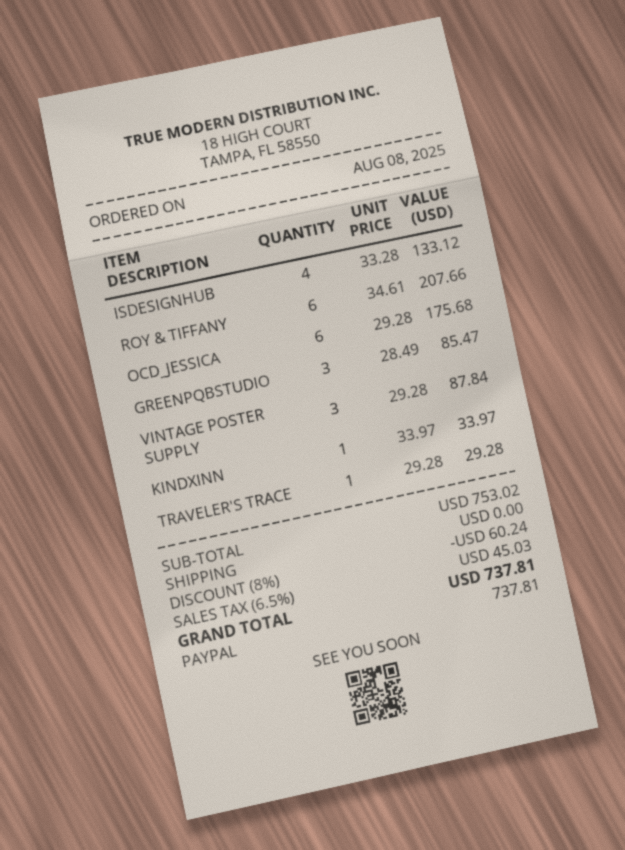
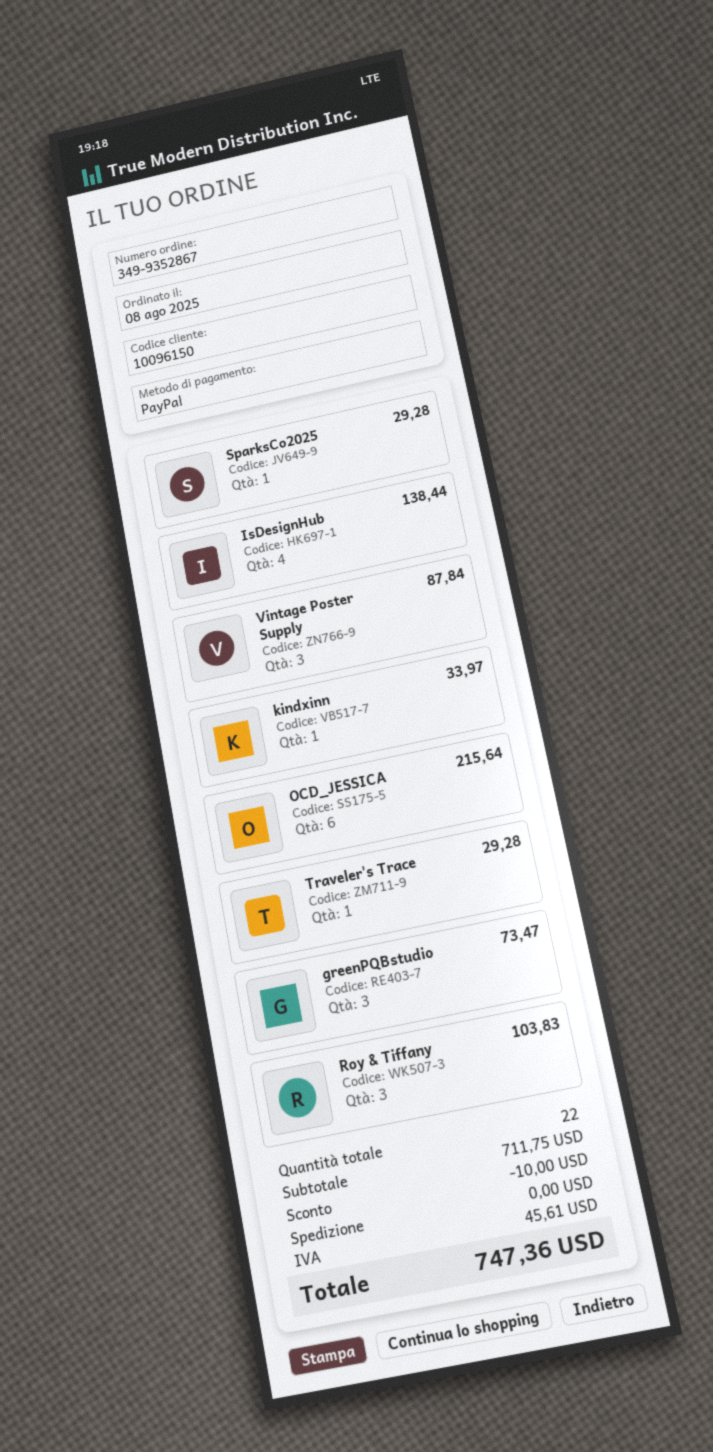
ISDESIGNHUB: 4 for 133.12 -> 4 for 138.44
ROY & TIFFANY: 6 for 207.66 -> 3 for 103.83
OCD_JESSICA: 6 for 175.68 -> 6 for 215.64
GREENPQBSTUDIO: 3 for 85.47 -> 3 for 73.47
SparksCo2025: none -> 1 for 29.28
subtotal: 753.02 -> 711.75
discount: 60.24 -> 10.00
tax: 45.03 -> 45.61
total: 737.81 -> 747.36

